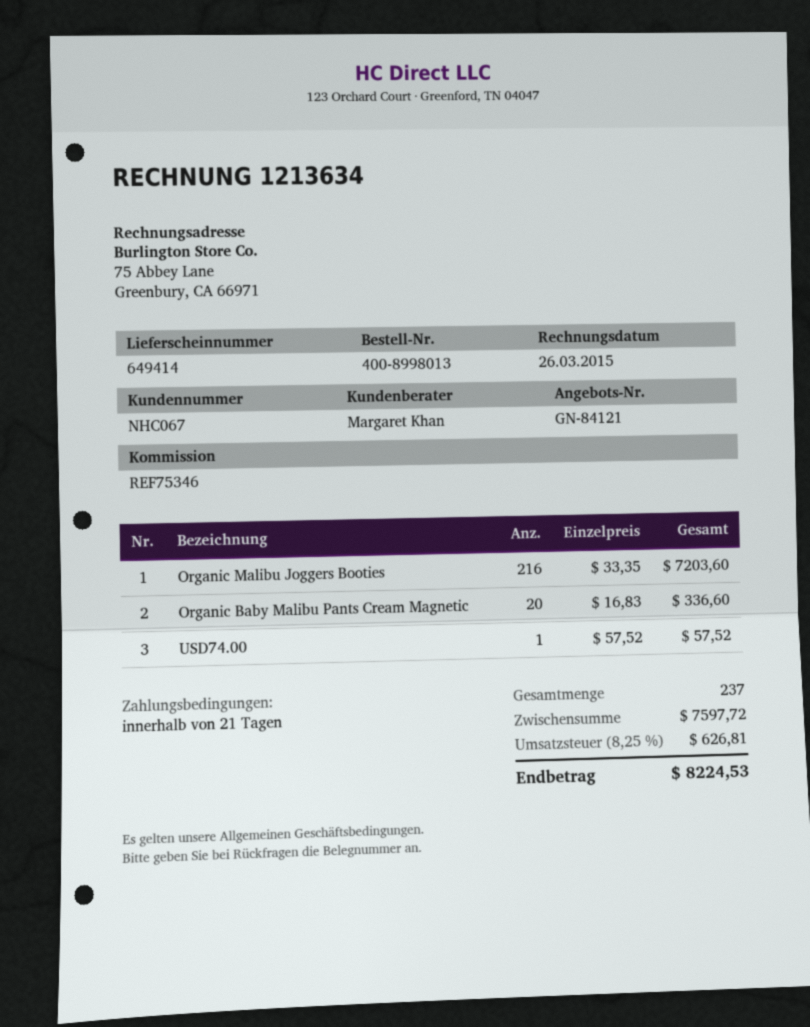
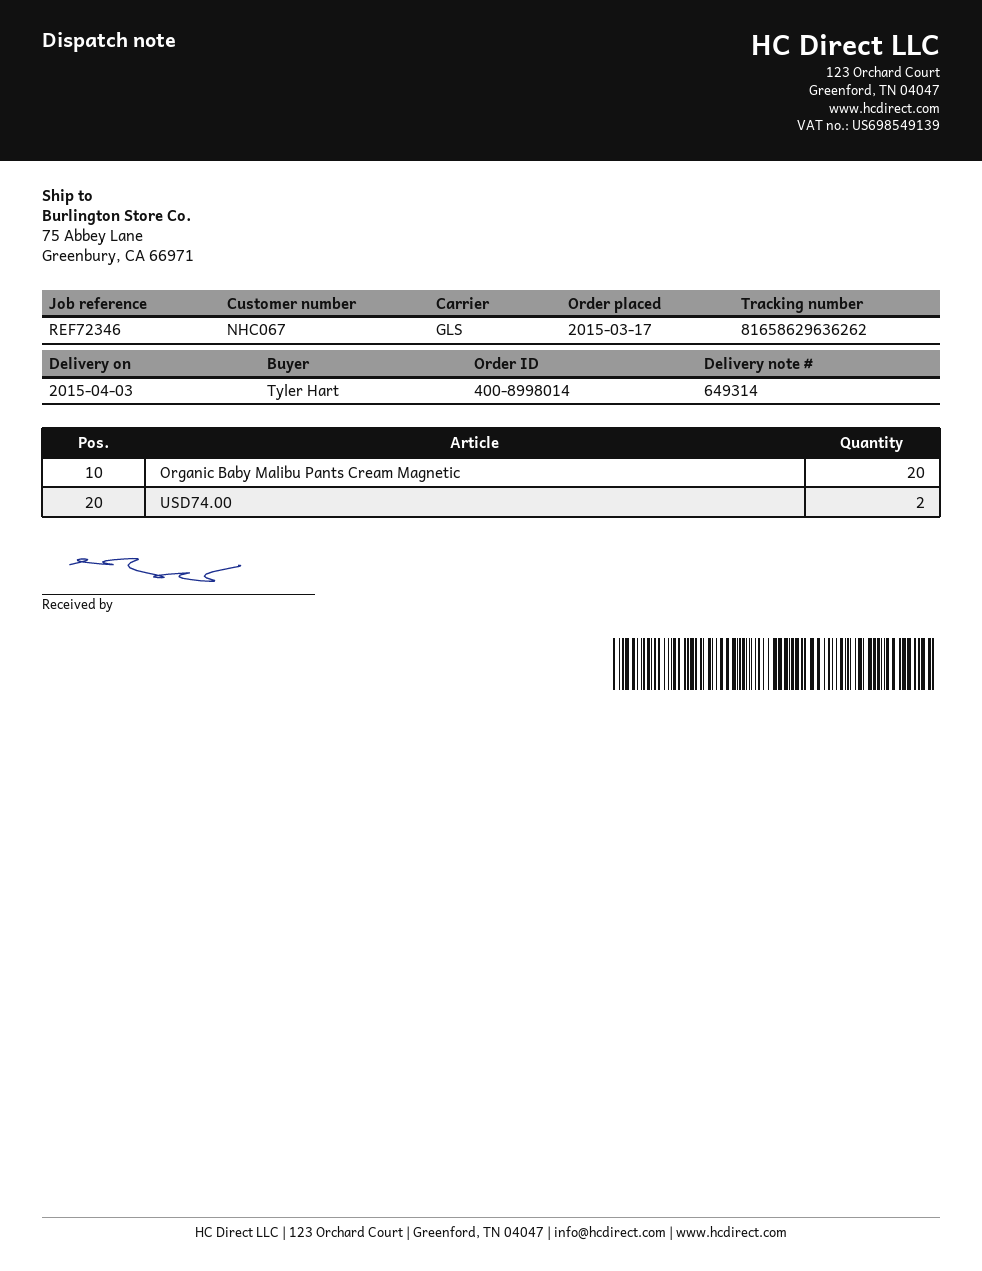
order number: 400-8998013 -> 400-8998014
delivery note number: 649414 -> 649314
reference: REF75346 -> REF72346
Organic Malibu Joggers Booties: 216 -> none
USD74.00: 1 -> 2

